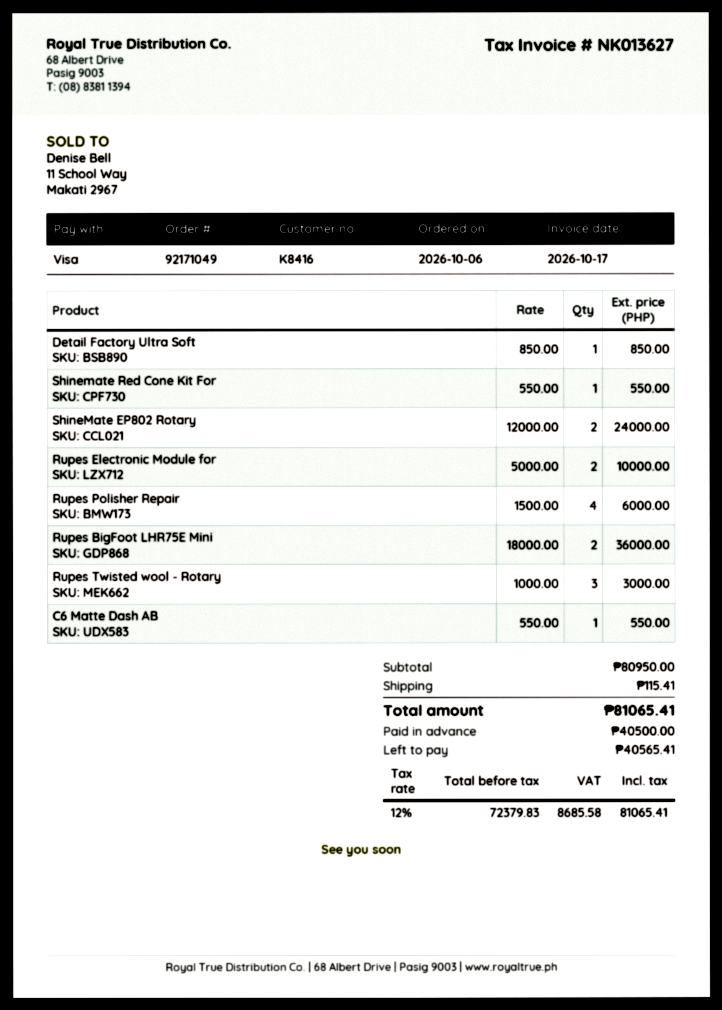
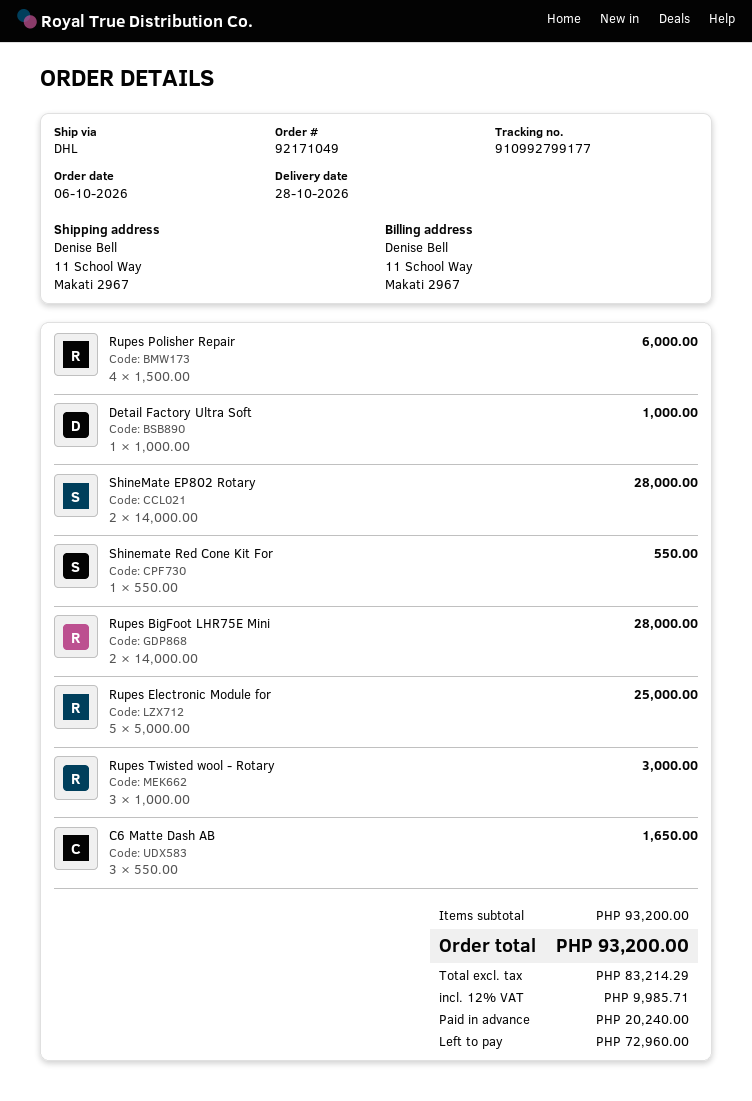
Detail Factory Ultra Soft: 1 x 850.00 = 850.00 -> 1 x 1000.00 = 1000.00
ShineMate EP802 Rotary: 2 x 12000.00 = 24000.00 -> 2 x 14000.00 = 28000.00
Rupes Electronic Module for: 2 x 5000.00 = 10000.00 -> 5 x 5000.00 = 25000.00
Rupes BigFoot LHR75E Mini: 2 x 18000.00 = 36000.00 -> 2 x 14000.00 = 28000.00
C6 Matte Dash AB: 1 x 550.00 = 550.00 -> 3 x 550.00 = 1650.00
subtotal: 80950.00 -> 93200.00
shipping: 115.41 -> none
net: 72379.83 -> 83214.29
tax: 12% = 8685.58 -> 12% = 9985.71
total: 81065.41 -> 93200.00
deposit: 40500.00 -> 20240.00
balance: 40565.41 -> 72960.00

